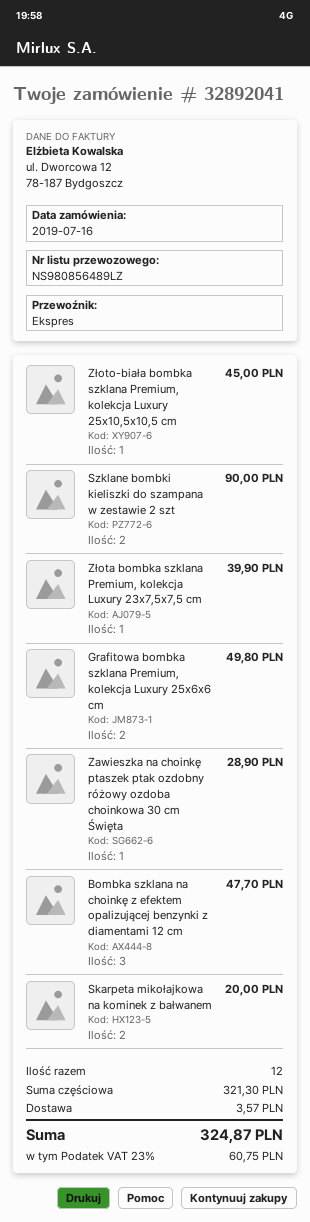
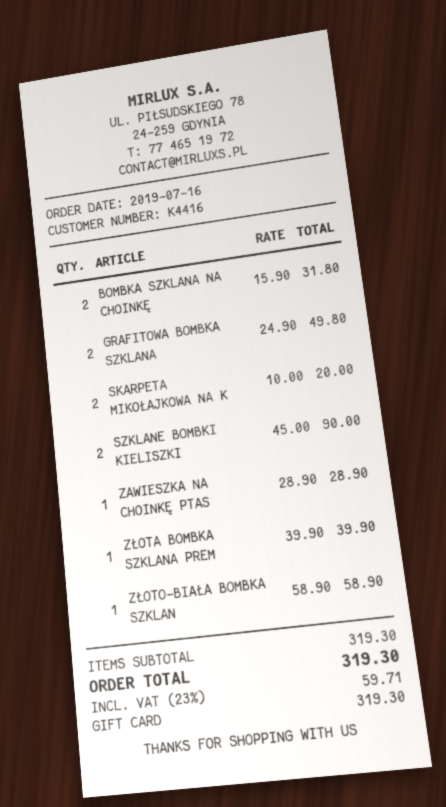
Złoto-biała bombka szklana Premium, kolekcja Luxury 25x10,5x10,5 cm: 1 for 45.00 -> 1 for 58.90
Bombka szklana na choinkę z efektem opalizującej benzynki z diamentami 12 cm: 3 for 47.70 -> 2 for 31.80
subtotal: 321.30 -> 319.30
shipping: 3.57 -> none
tax: 23% = 60.75 -> 23% = 59.71
total: 324.87 -> 319.30

